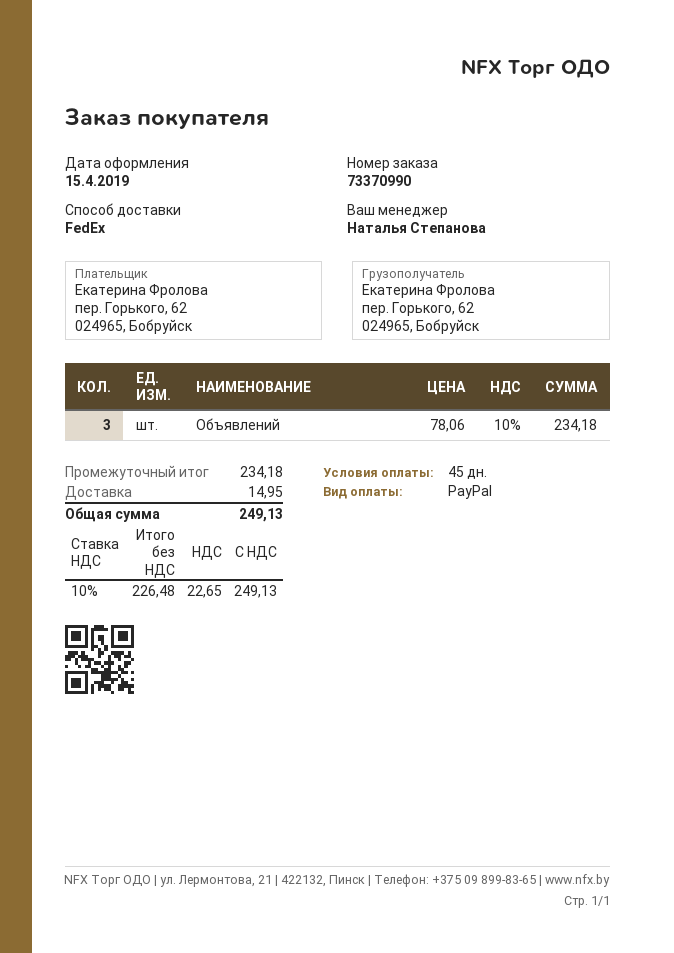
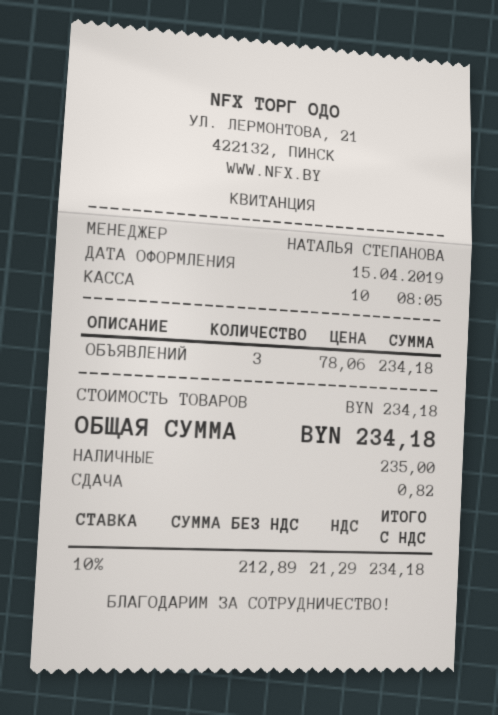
payment method: PayPal -> cash
shipping: 14.95 -> none
net: 226.48 -> 212.89
tax: 10% = 22.65 -> 10% = 21.29
total: 249.13 -> 234.18

